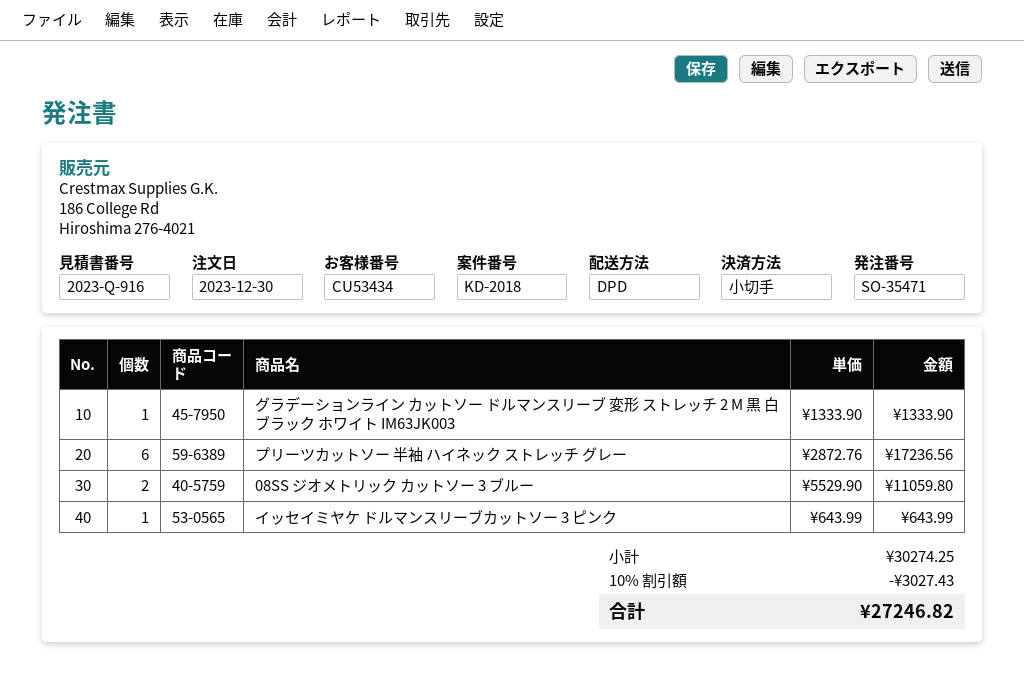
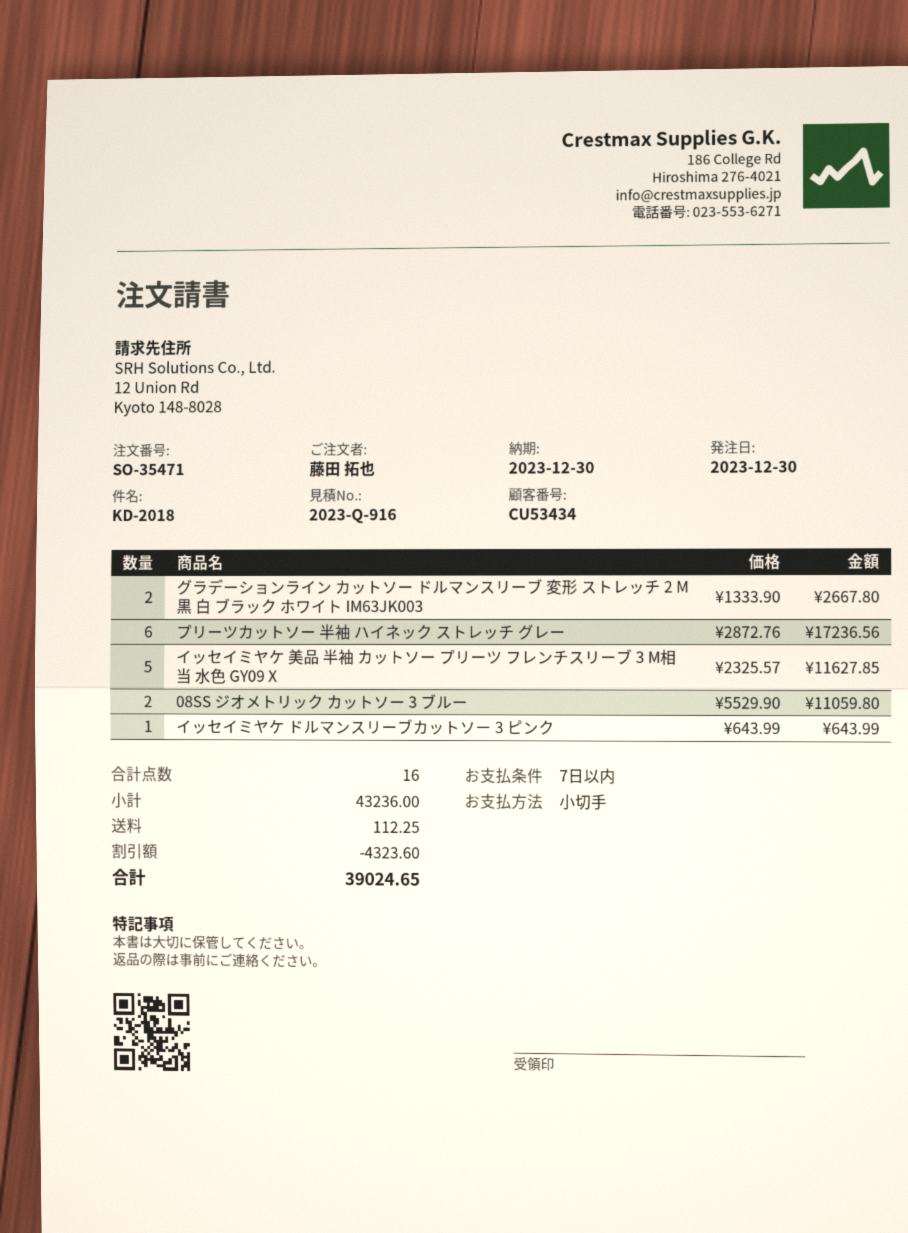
グラデーションライン カットソー ドルマンスリーブ 変形 ストレッチ 2 M 黒 白 ブラック ホワイト IM63JK003: 1 x 1333.90 = 1333.90 -> 2 x 1333.90 = 2667.80
イッセイミヤケ 美品 半袖 カットソー プリーツ フレンチスリーブ 3 M相当 水色 GY09 X: none -> 5 x 2325.57 = 11627.85
subtotal: 30274.25 -> 43236.00
discount: 3027.43 -> 4323.60
shipping: none -> 112.25
total: 27246.82 -> 39024.65

